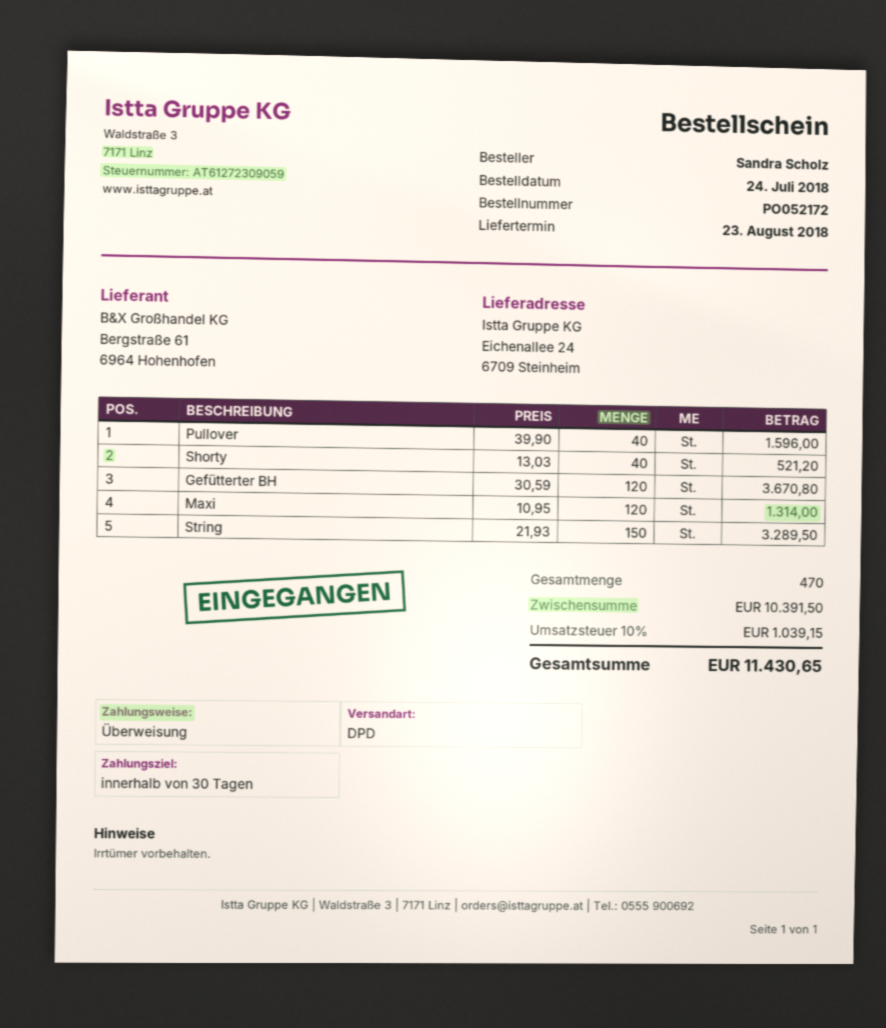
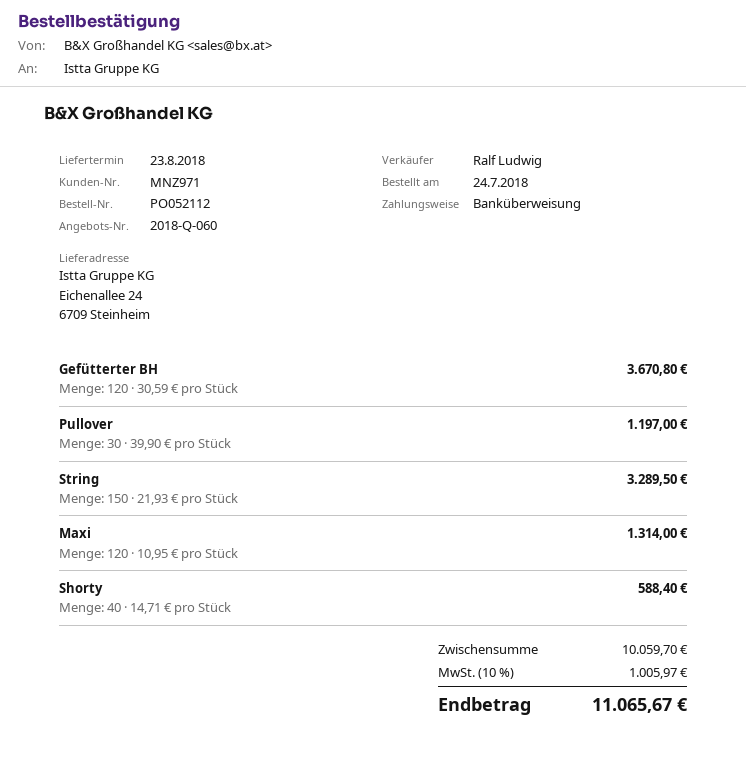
order number: PO052172 -> PO052112
Pullover: 40 x 39.90 = 1596.00 -> 30 x 39.90 = 1197.00
Shorty: 40 x 13.03 = 521.20 -> 40 x 14.71 = 588.40
subtotal: 10391.50 -> 10059.70
tax: 10% = 1039.15 -> 10% = 1005.97
total: 11430.65 -> 11065.67

